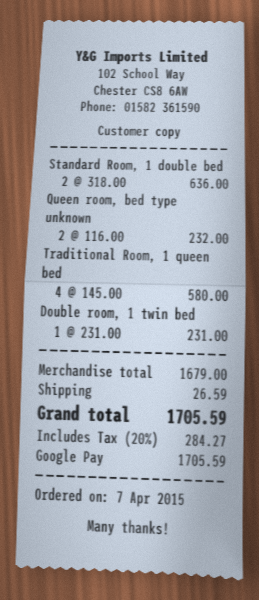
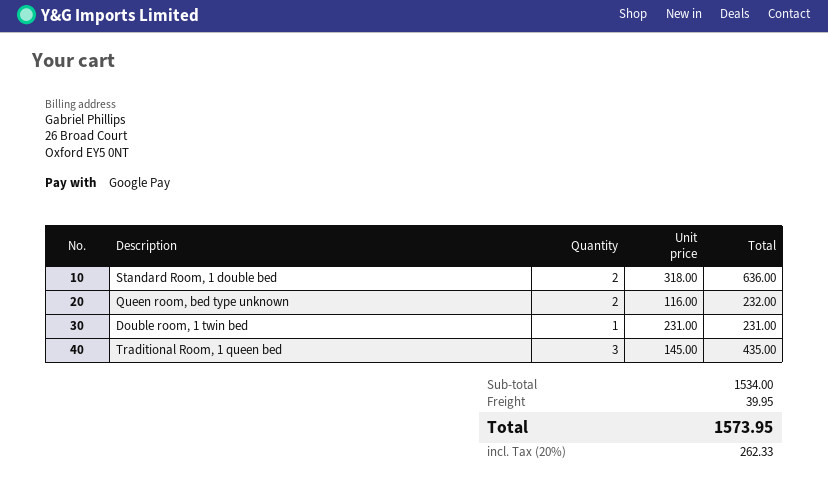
Traditional Room, 1 queen bed: 4 x 145.00 = 580.00 -> 3 x 145.00 = 435.00
subtotal: 1679.00 -> 1534.00
shipping: 26.59 -> 39.95
tax: 20% = 284.27 -> 20% = 262.33
total: 1705.59 -> 1573.95

